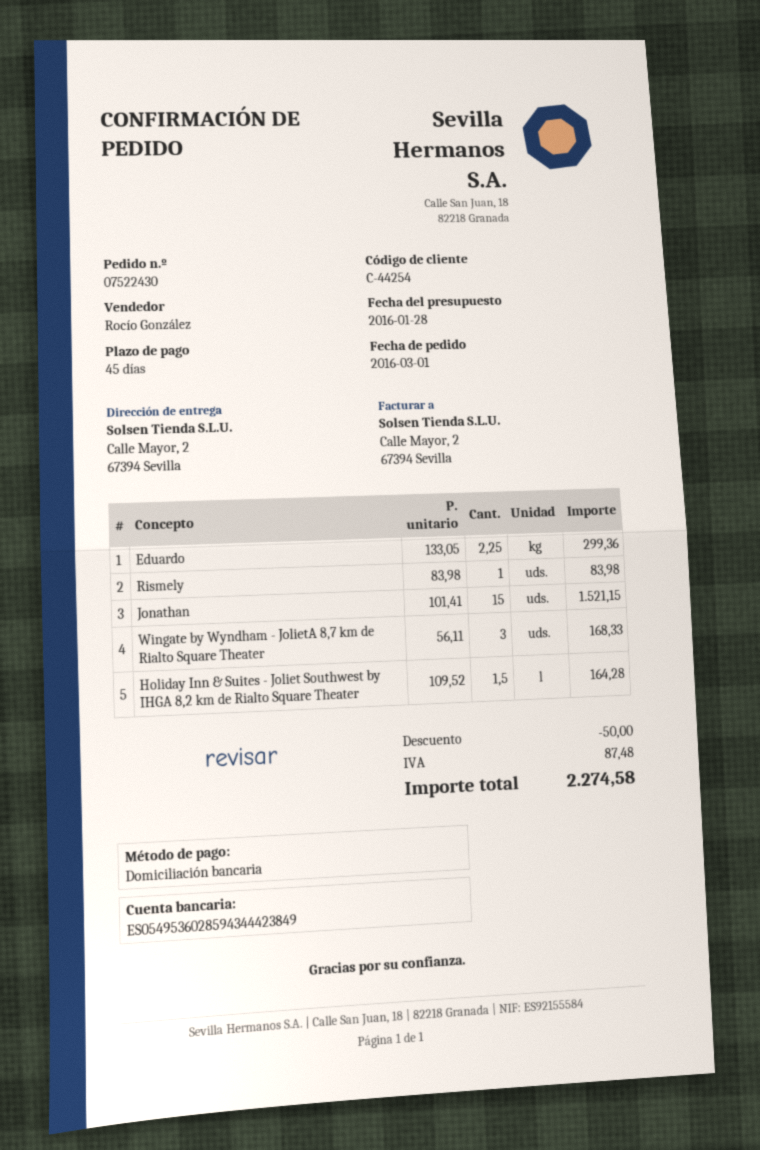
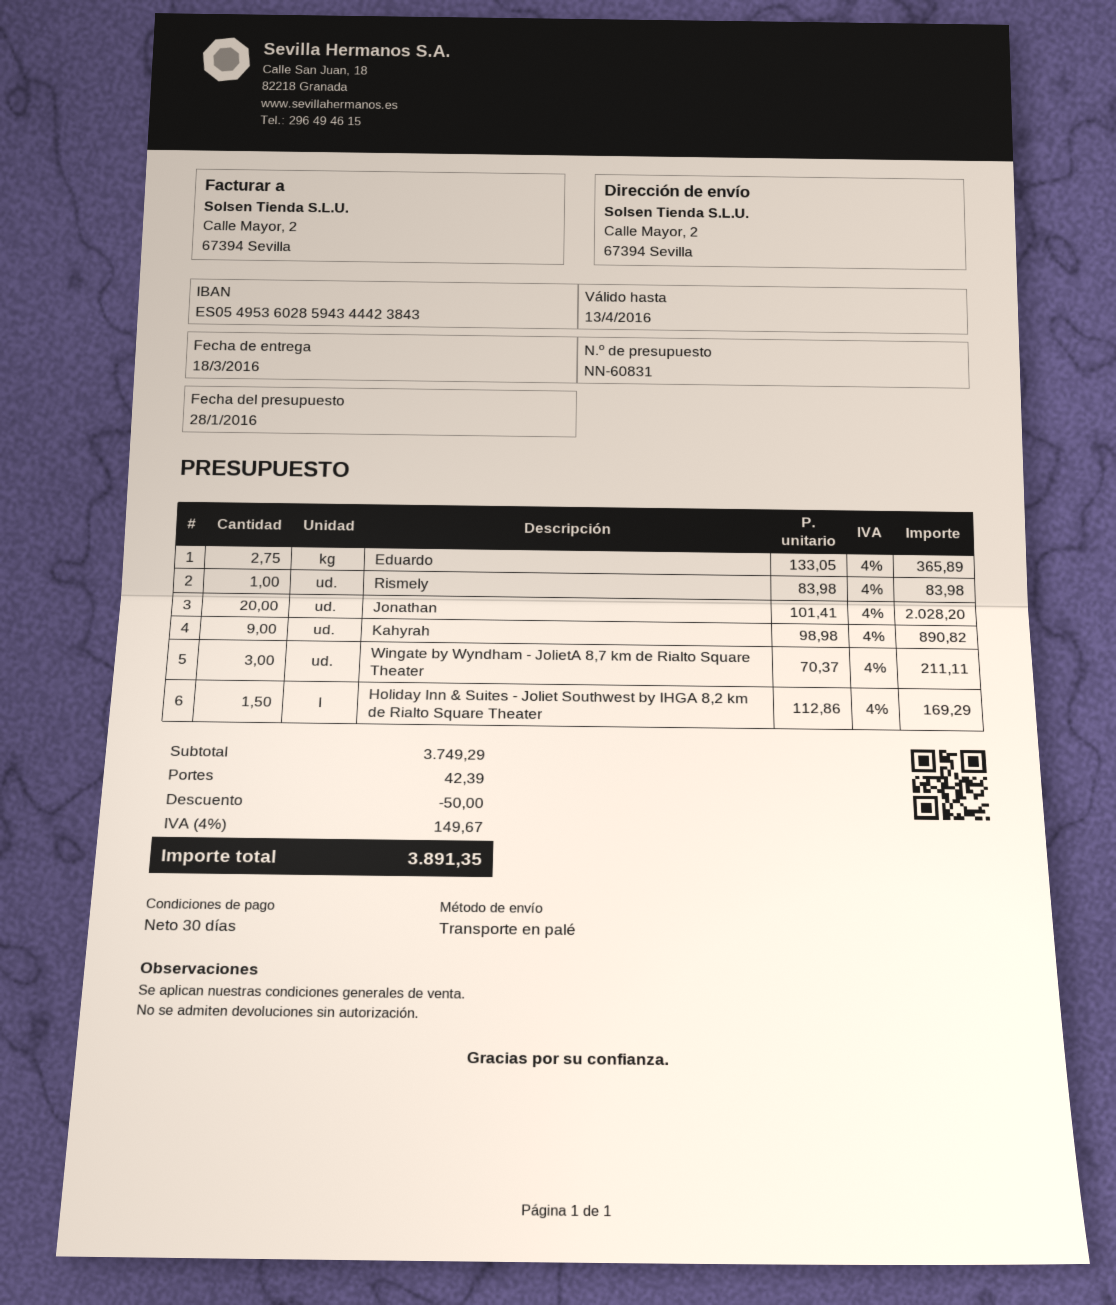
payment terms: 45 days -> 30 days
bank account: ES0549536028594344423849 -> ES0549536028594344423843
Eduardo: 2.25 x 133.05 = 299.36 -> 2.75 x 133.05 = 365.89
Jonathan: 15 x 101.41 = 1521.15 -> 20 x 101.41 = 2028.20
Wingate by Wyndham - JolietA 8,7 km de Rialto Square Theater: 3 x 56.11 = 168.33 -> 3 x 70.37 = 211.11
Holiday Inn & Suites - Joliet Southwest by IHGA 8,2 km de Rialto Square Theater: 1.5 x 109.52 = 164.28 -> 1.5 x 112.86 = 169.29
Kahyrah: none -> 9 x 98.98 = 890.82
shipping: none -> 42.39
tax: 87.48 -> 149.67
total: 2274.58 -> 3891.35

